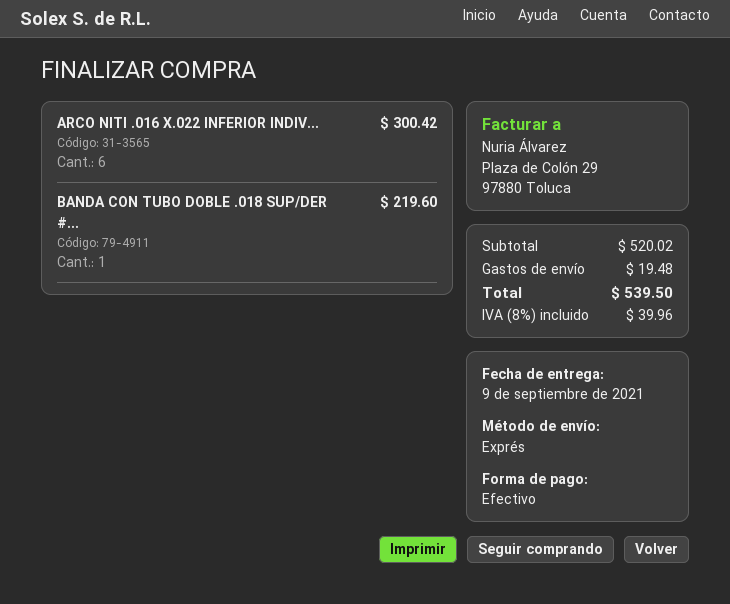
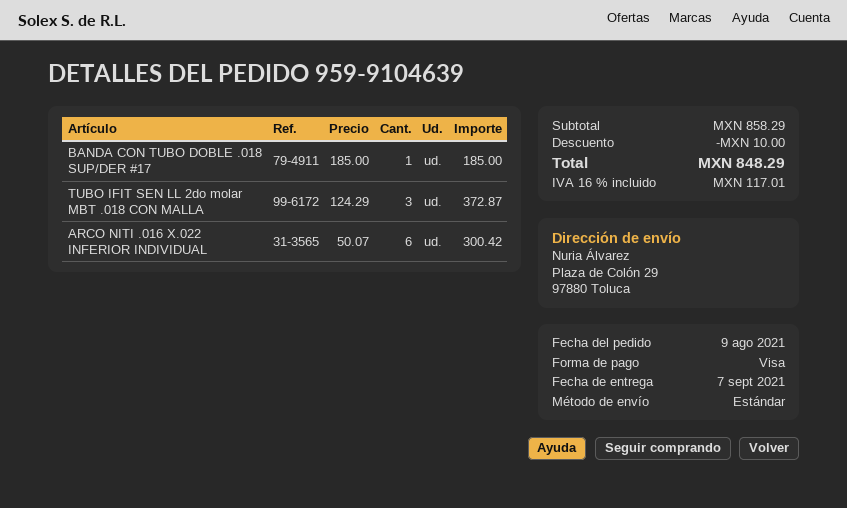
delivery date: 2021-09-09 -> 2021-09-07
payment method: cash -> Visa
shipping method: express -> standard
BANDA CON TUBO DOBLE .018 SUP/DER #...: 1 for 219.60 -> 1 for 185.00
TUBO IFIT SEN LL 2do molar MBT .018 CON MALLA: none -> 3 for 372.87
subtotal: 520.02 -> 858.29
discount: none -> 10.00
shipping: 19.48 -> none
tax: 8% = 39.96 -> 16% = 117.01
total: 539.50 -> 848.29

